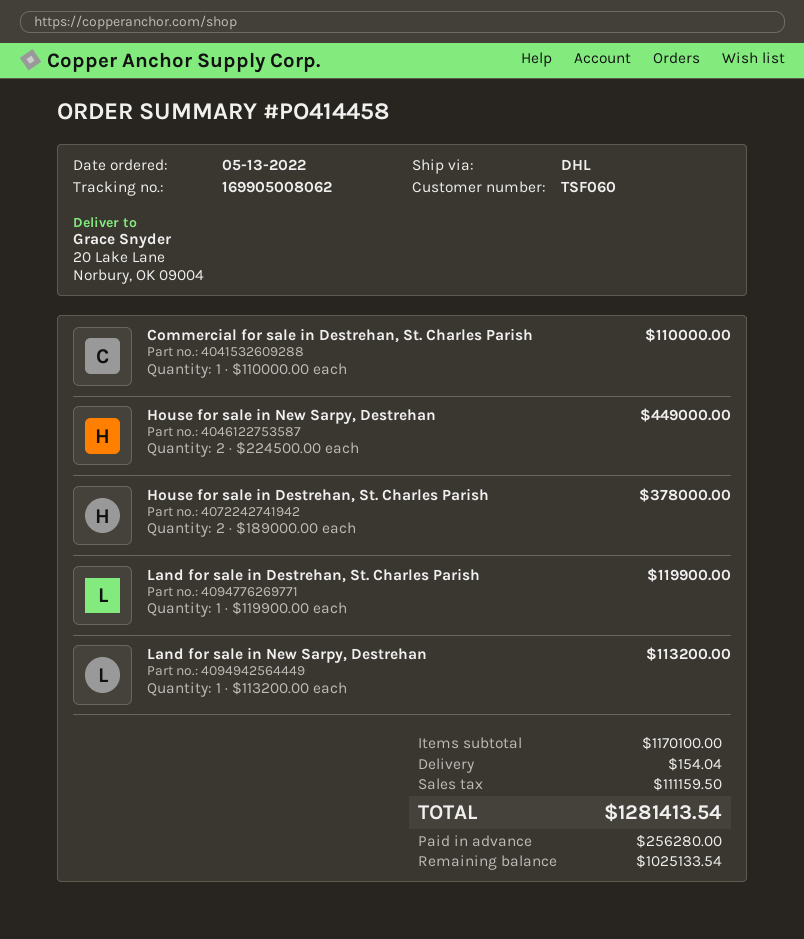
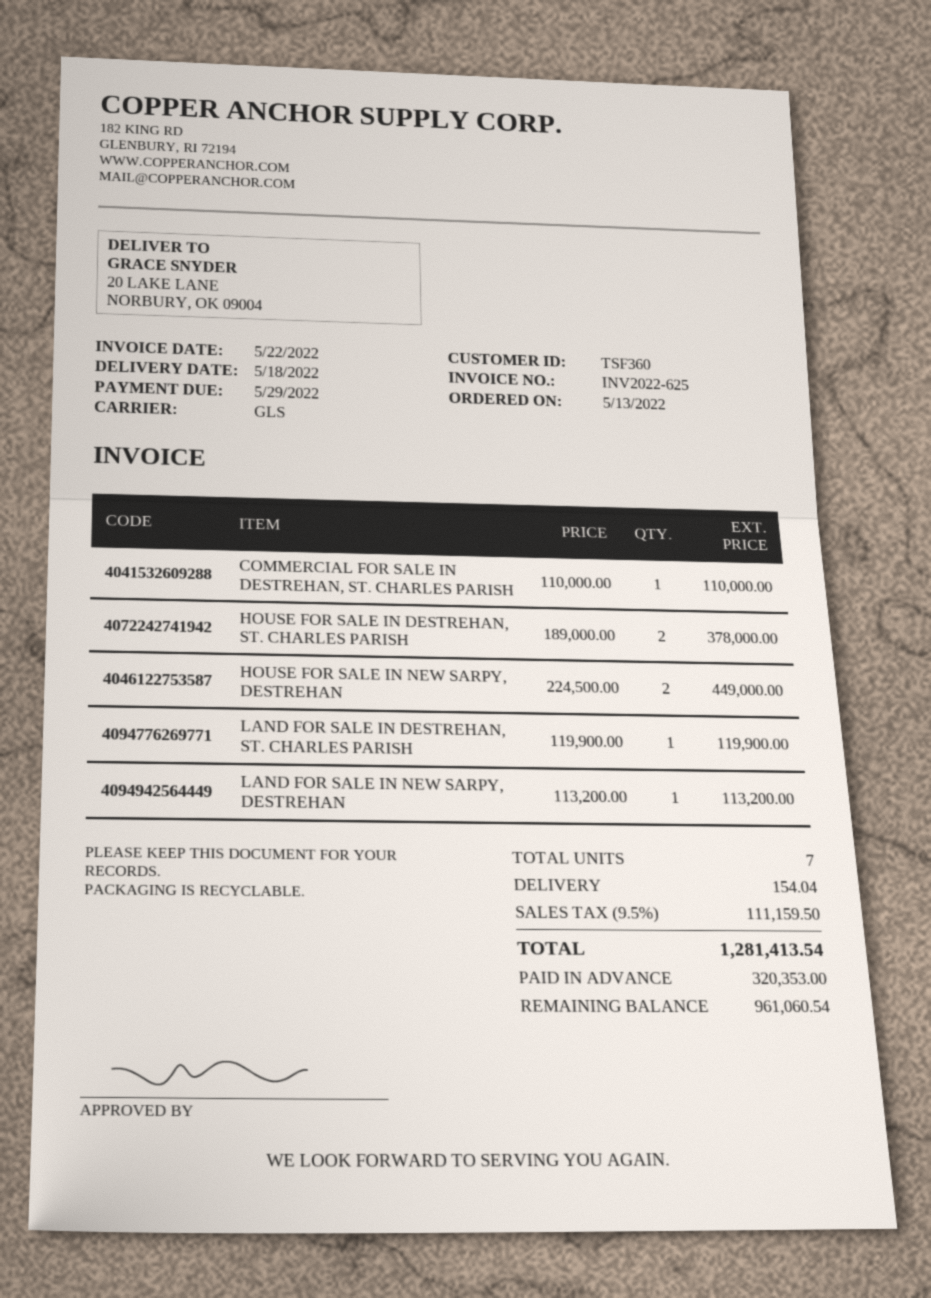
customer number: TSF060 -> TSF360
shipping method: DHL -> GLS
deposit: 256280.00 -> 320353.00
balance: 1025133.54 -> 961060.54

